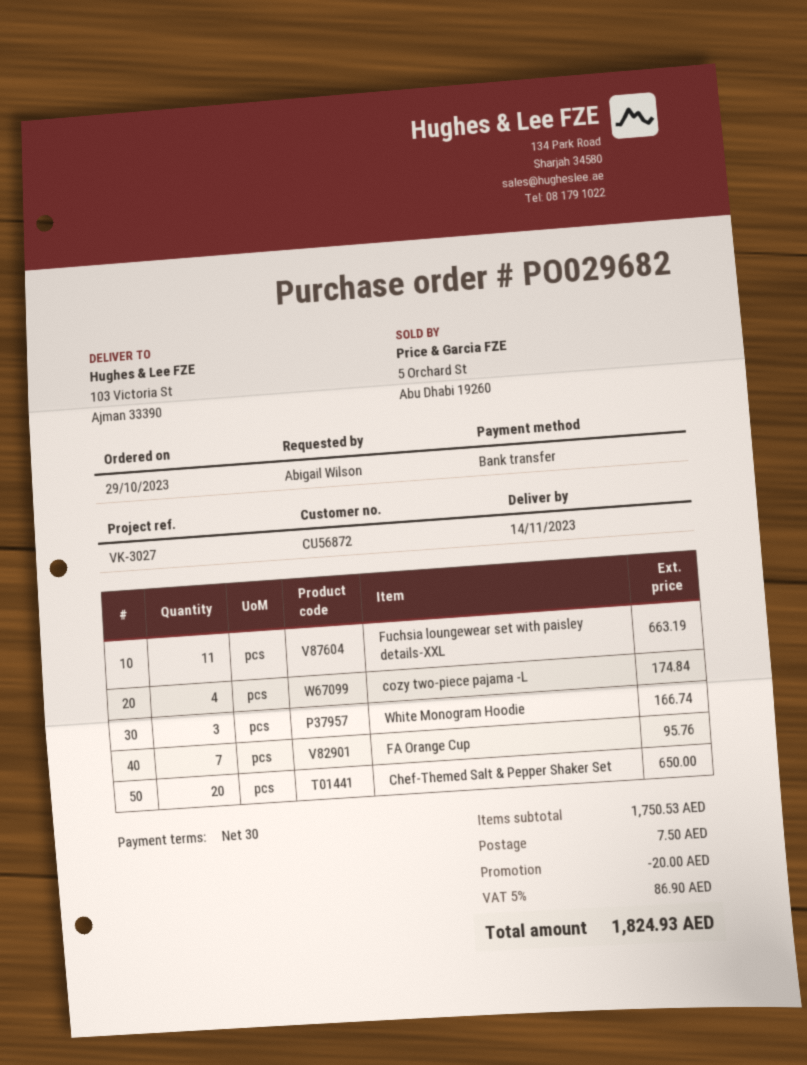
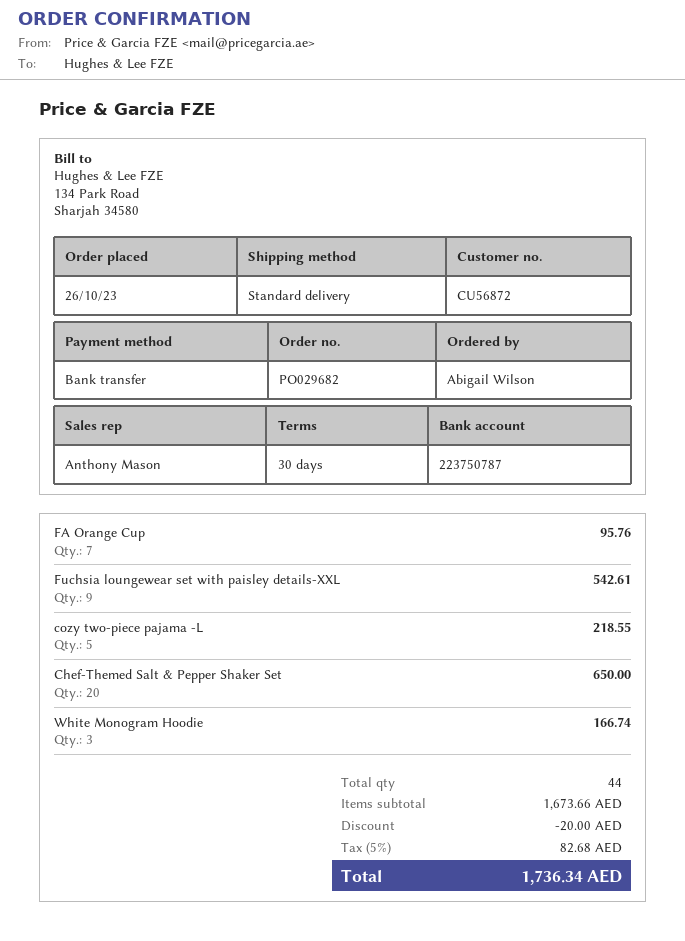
order date: 2023-10-29 -> 2023-10-26
Fuchsia loungewear set with paisley details-XXL: 11 for 663.19 -> 9 for 542.61
cozy two-piece pajama -L: 4 for 174.84 -> 5 for 218.55
subtotal: 1750.53 -> 1673.66
shipping: 7.50 -> none
tax: 5% = 86.90 -> 5% = 82.68
total: 1824.93 -> 1736.34

